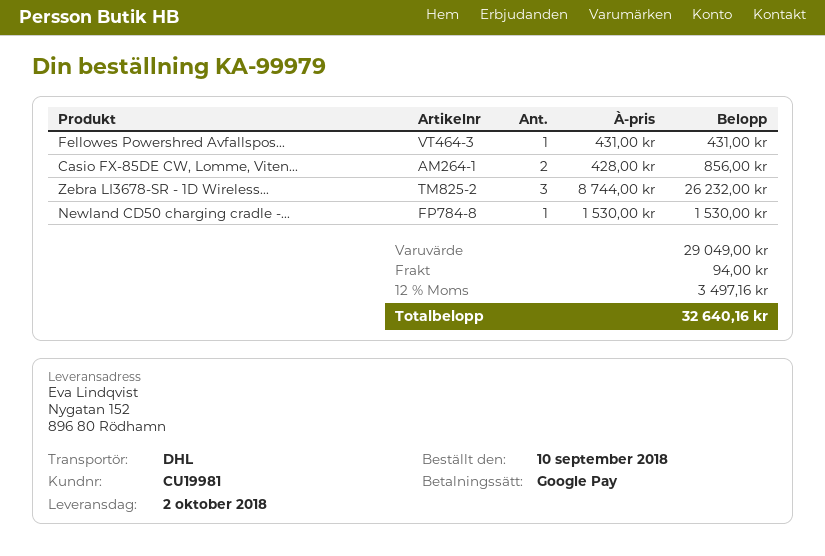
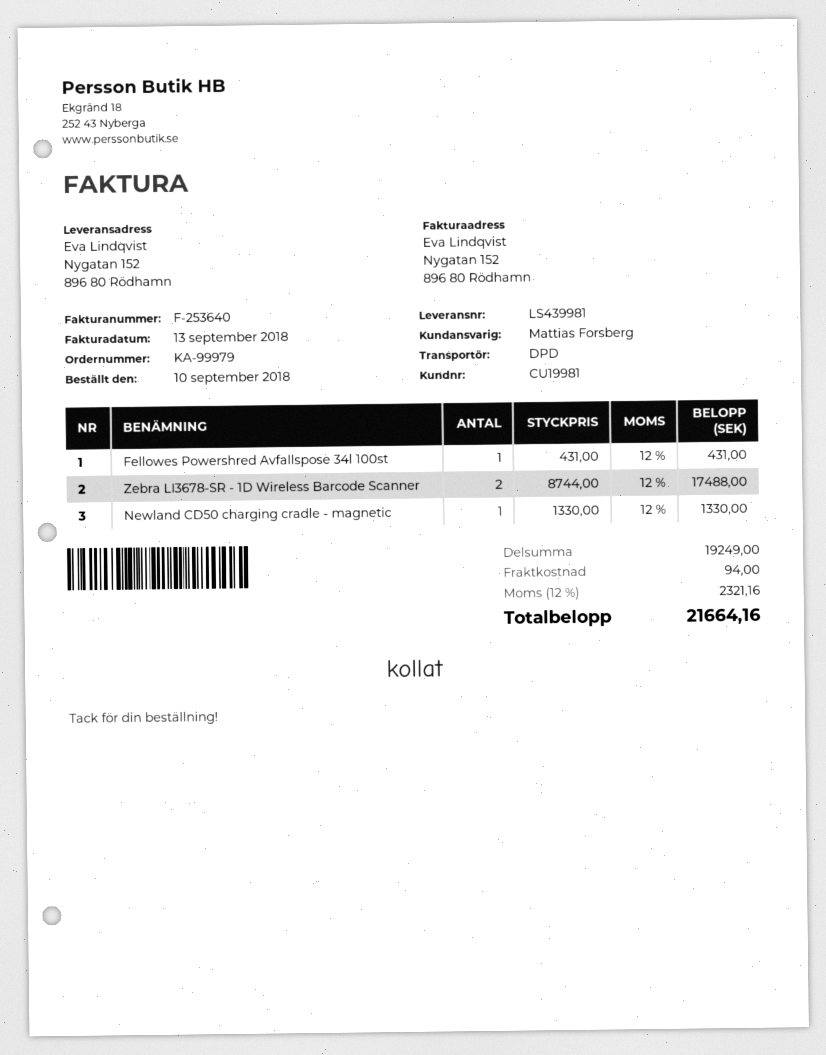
shipping method: DHL -> DPD
Casio FX-85DE CW, Lomme, Viten...: 2 x 428.00 = 856.00 -> none
Zebra LI3678-SR - 1D Wireless...: 3 x 8744.00 = 26232.00 -> 2 x 8744.00 = 17488.00
Newland CD50 charging cradle -...: 1 x 1530.00 = 1530.00 -> 1 x 1330.00 = 1330.00
subtotal: 29049.00 -> 19249.00
tax: 12% = 3497.16 -> 12% = 2321.16
total: 32640.16 -> 21664.16

